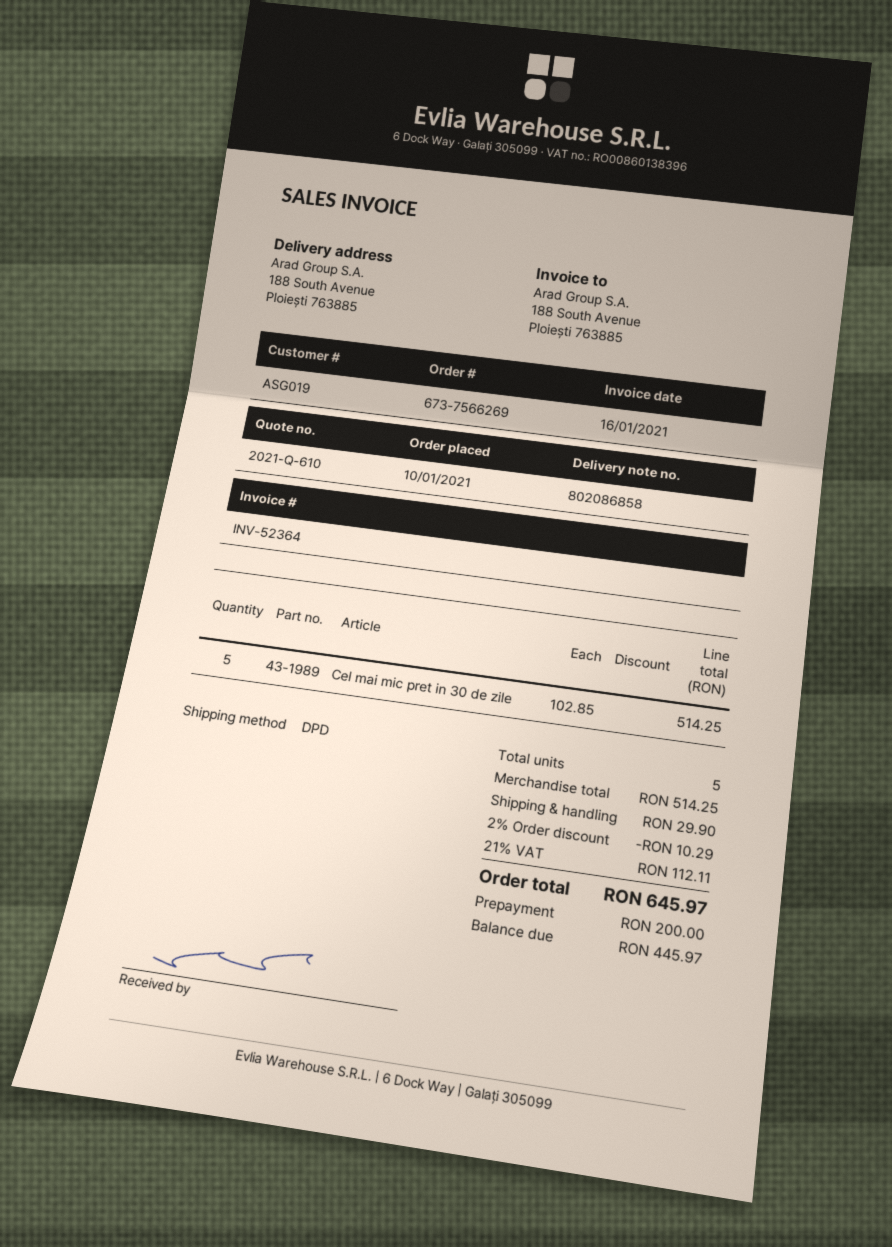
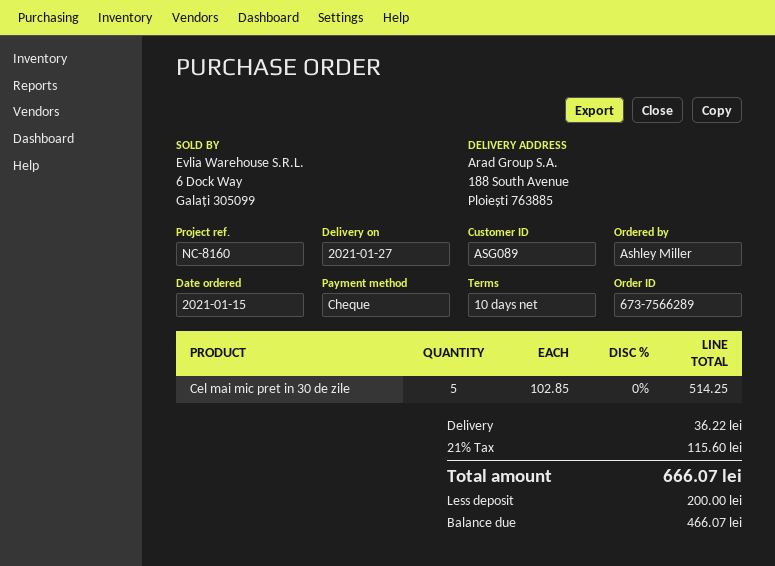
order number: 673-7566269 -> 673-7566289
order date: 2021-01-10 -> 2021-01-15
customer number: ASG019 -> ASG089
discount: 2% = 10.29 -> none
shipping: 29.90 -> 36.22
tax: 21% = 112.11 -> 21% = 115.60
total: 645.97 -> 666.07
balance: 445.97 -> 466.07

